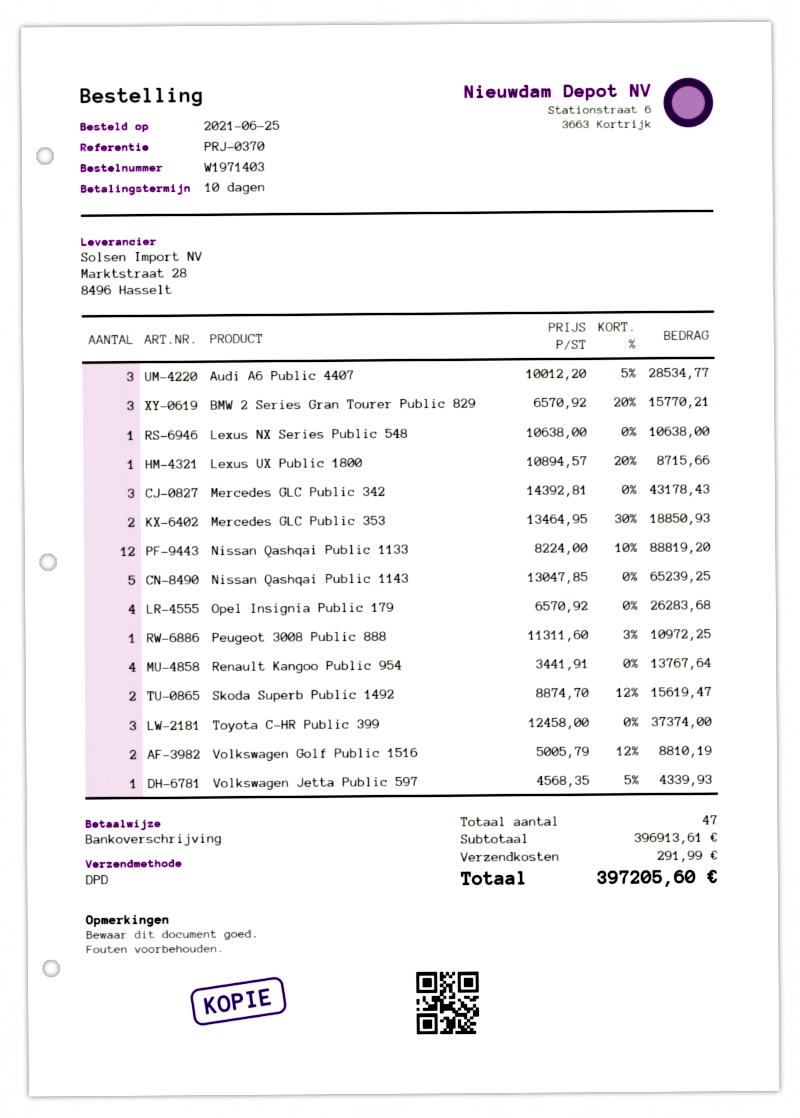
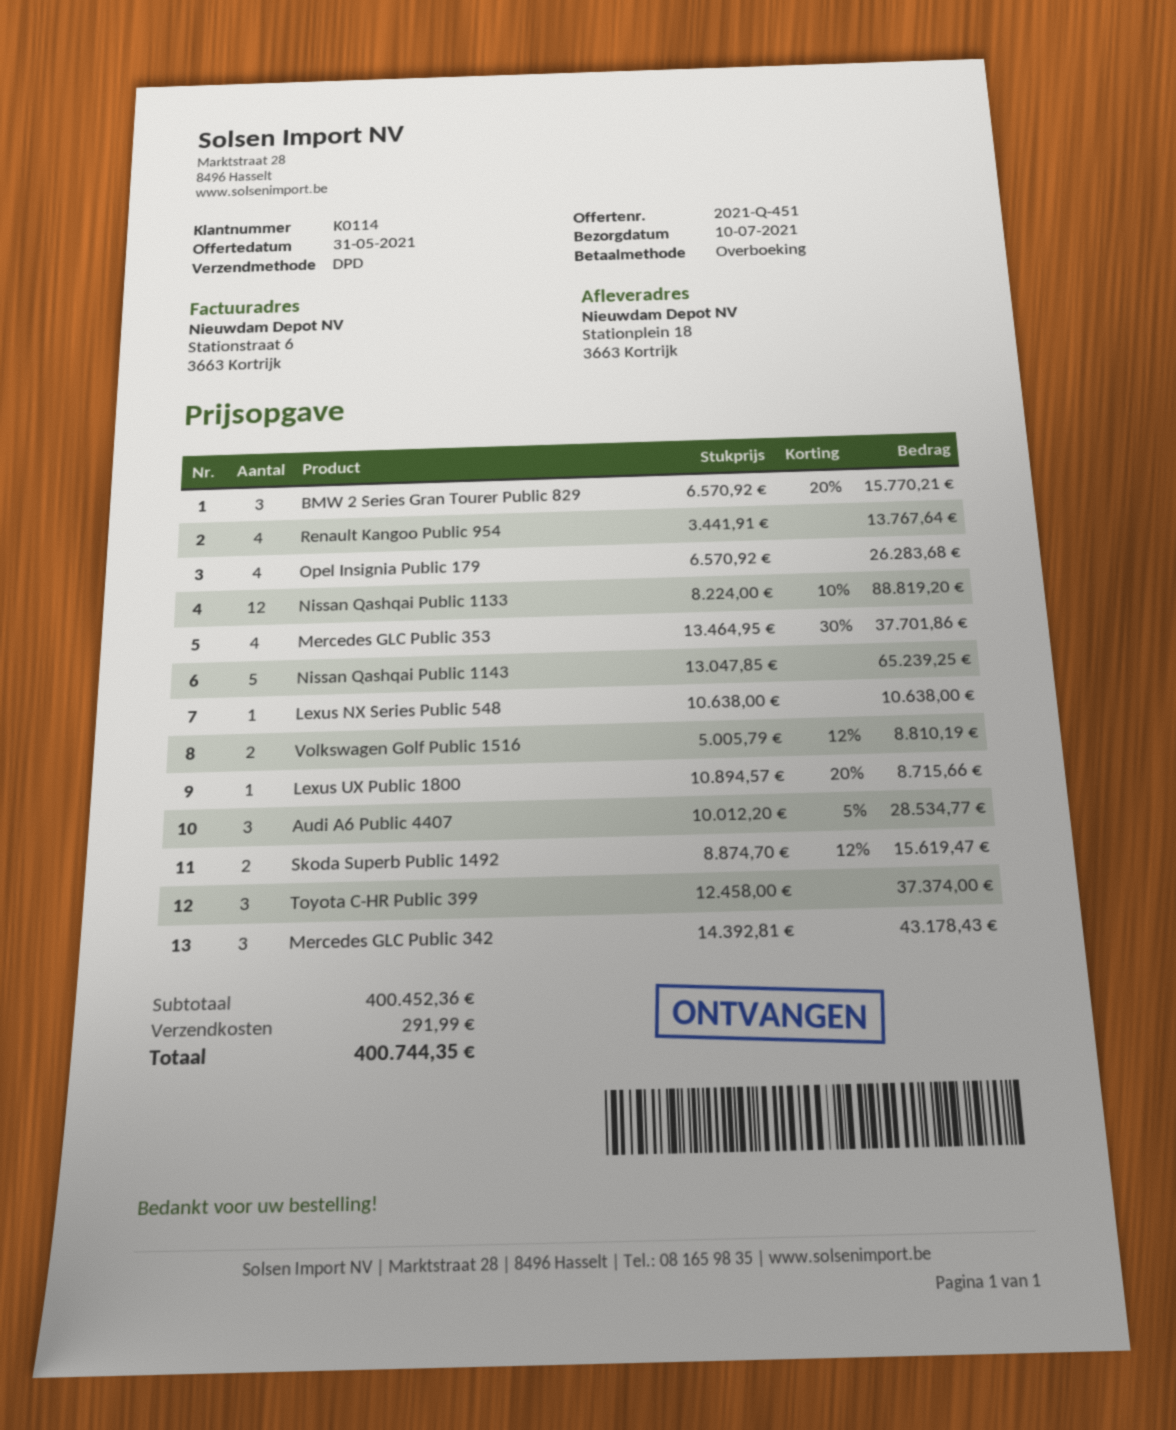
Mercedes GLC Public 353: 2 x 13464.95 - 30% = 18850.93 -> 4 x 13464.95 - 30% = 37701.86
Peugeot 3008 Public 888: 1 x 11311.60 - 3% = 10972.25 -> none
Volkswagen Jetta Public 597: 1 x 4568.35 - 5% = 4339.93 -> none
subtotal: 396913.61 -> 400452.36
total: 397205.60 -> 400744.35

